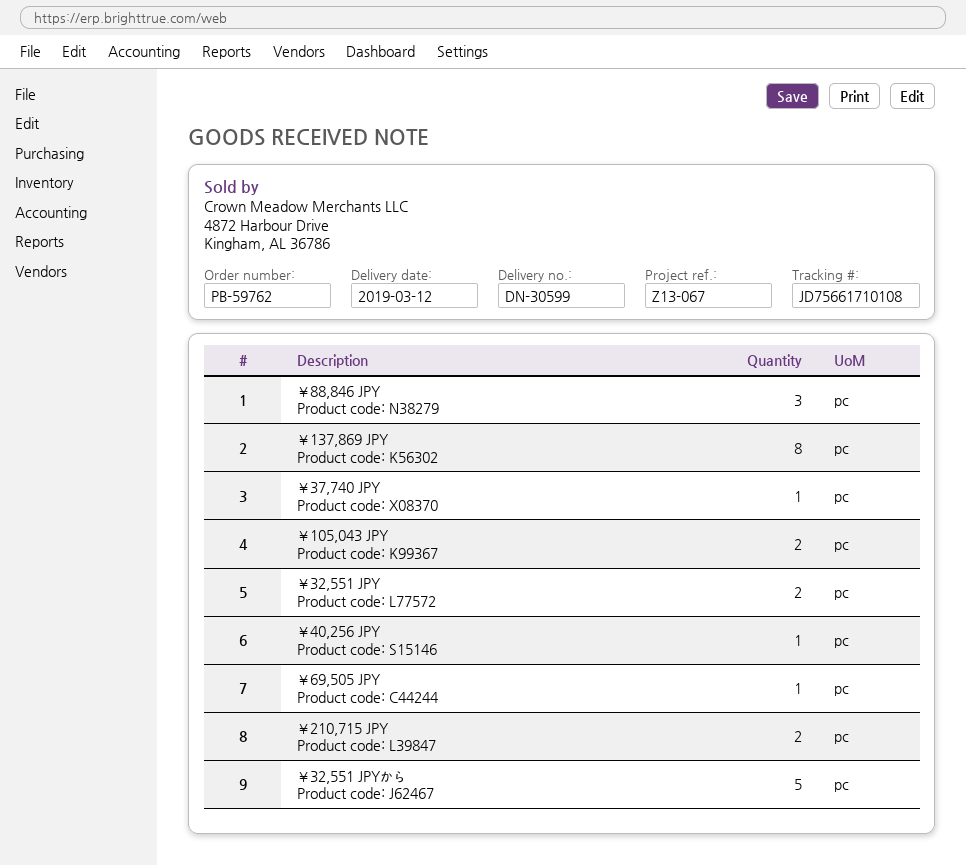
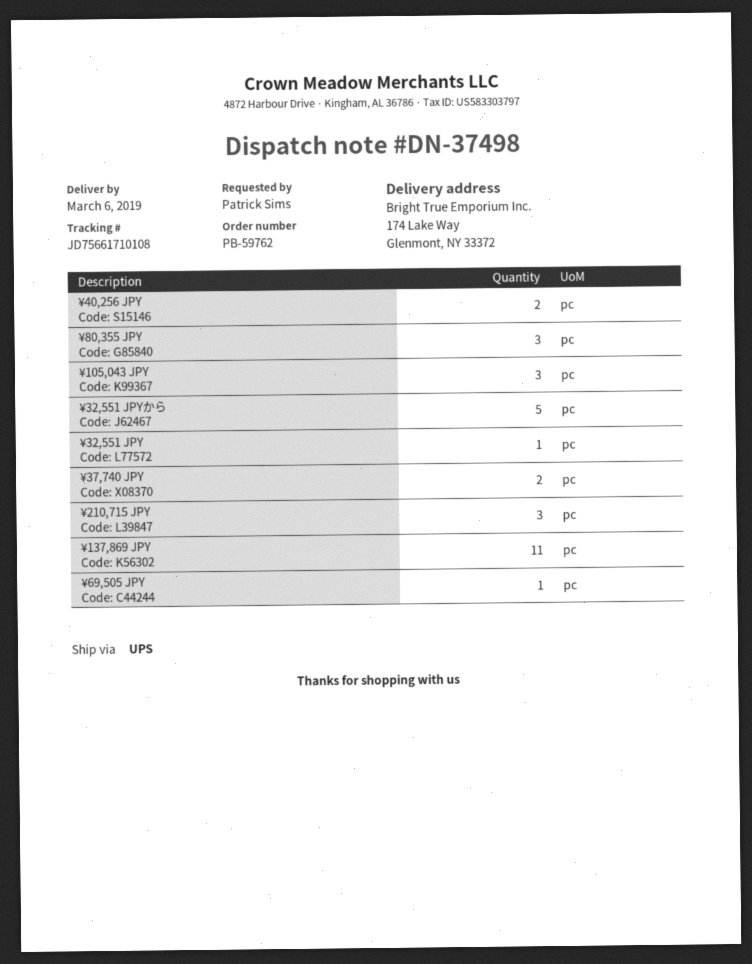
delivery note number: DN-30599 -> DN-37498
delivery date: 2019-03-12 -> 2019-03-06
¥88,846 JPY: 3 -> none
¥137,869 JPY: 8 -> 11
¥37,740 JPY: 1 -> 2
¥105,043 JPY: 2 -> 3
¥32,551 JPY: 2 -> 1
¥40,256 JPY: 1 -> 2
¥210,715 JPY: 2 -> 3
¥80,355 JPY: none -> 3

